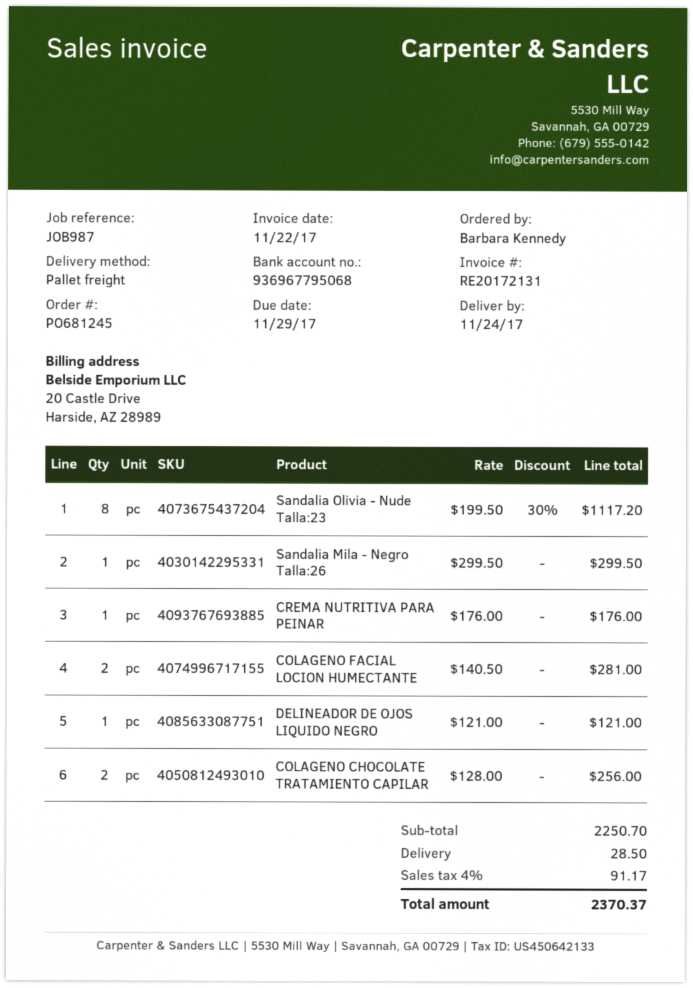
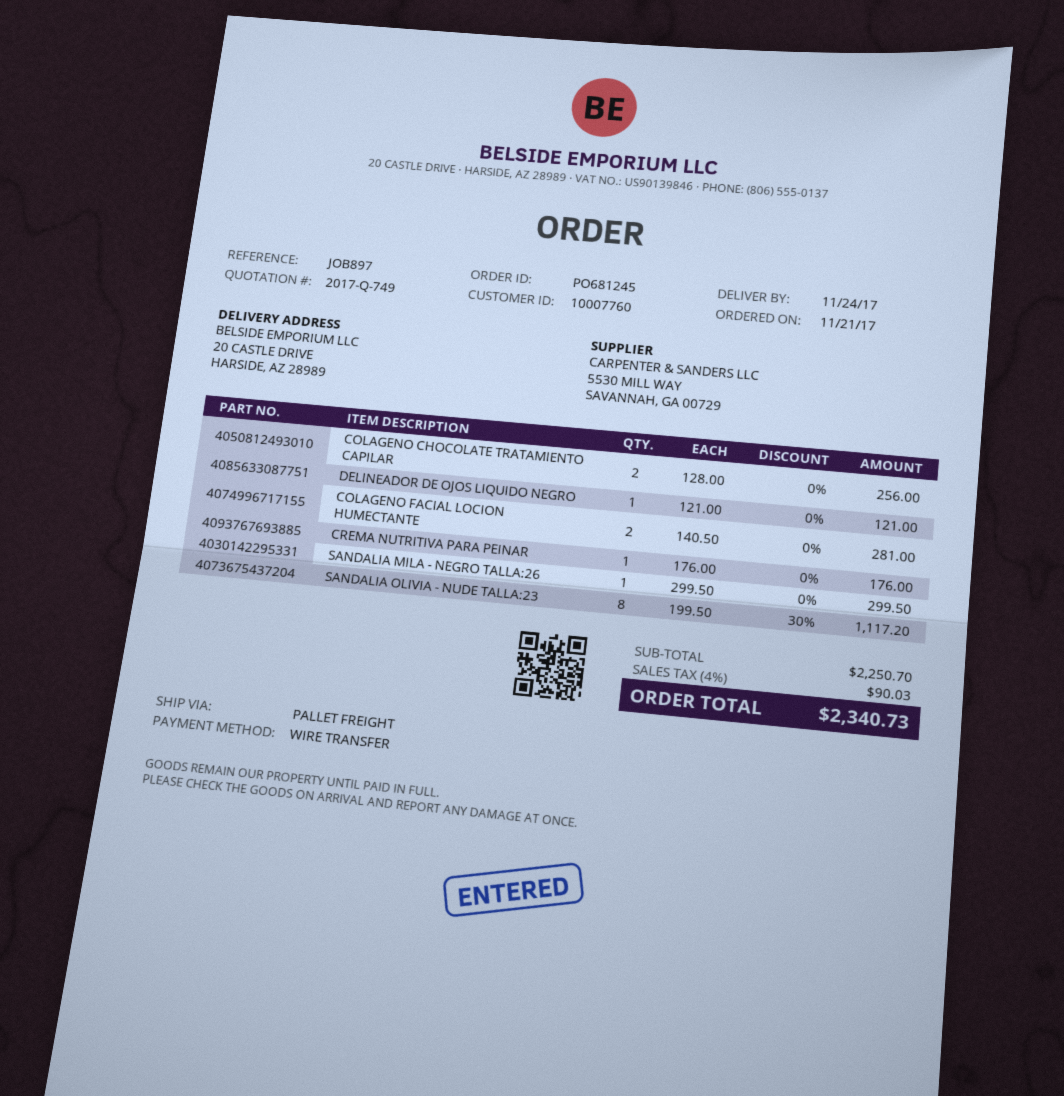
reference: JOB987 -> JOB897
shipping: 28.50 -> none
tax: 4% = 91.17 -> 4% = 90.03
total: 2370.37 -> 2340.73

